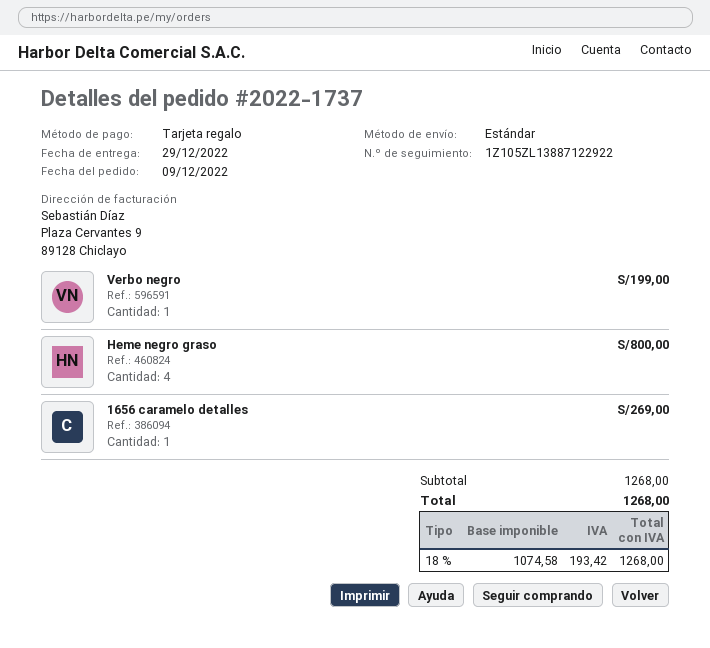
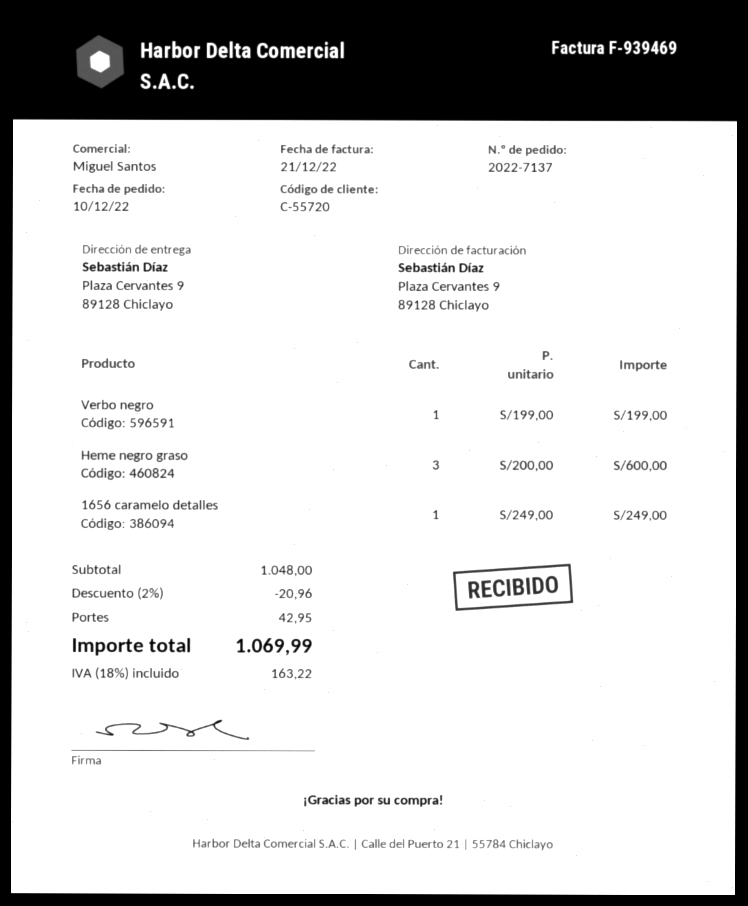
order number: 2022-1737 -> 2022-7137
order date: 2022-12-09 -> 2022-12-10
Heme negro graso: 4 for 800.00 -> 3 for 600.00
1656 caramelo detalles: 1 for 269.00 -> 1 for 249.00
subtotal: 1268.00 -> 1048.00
discount: none -> 2% = 20.96
shipping: none -> 42.95
tax: 18% = 193.42 -> 18% = 163.22
total: 1268.00 -> 1069.99

